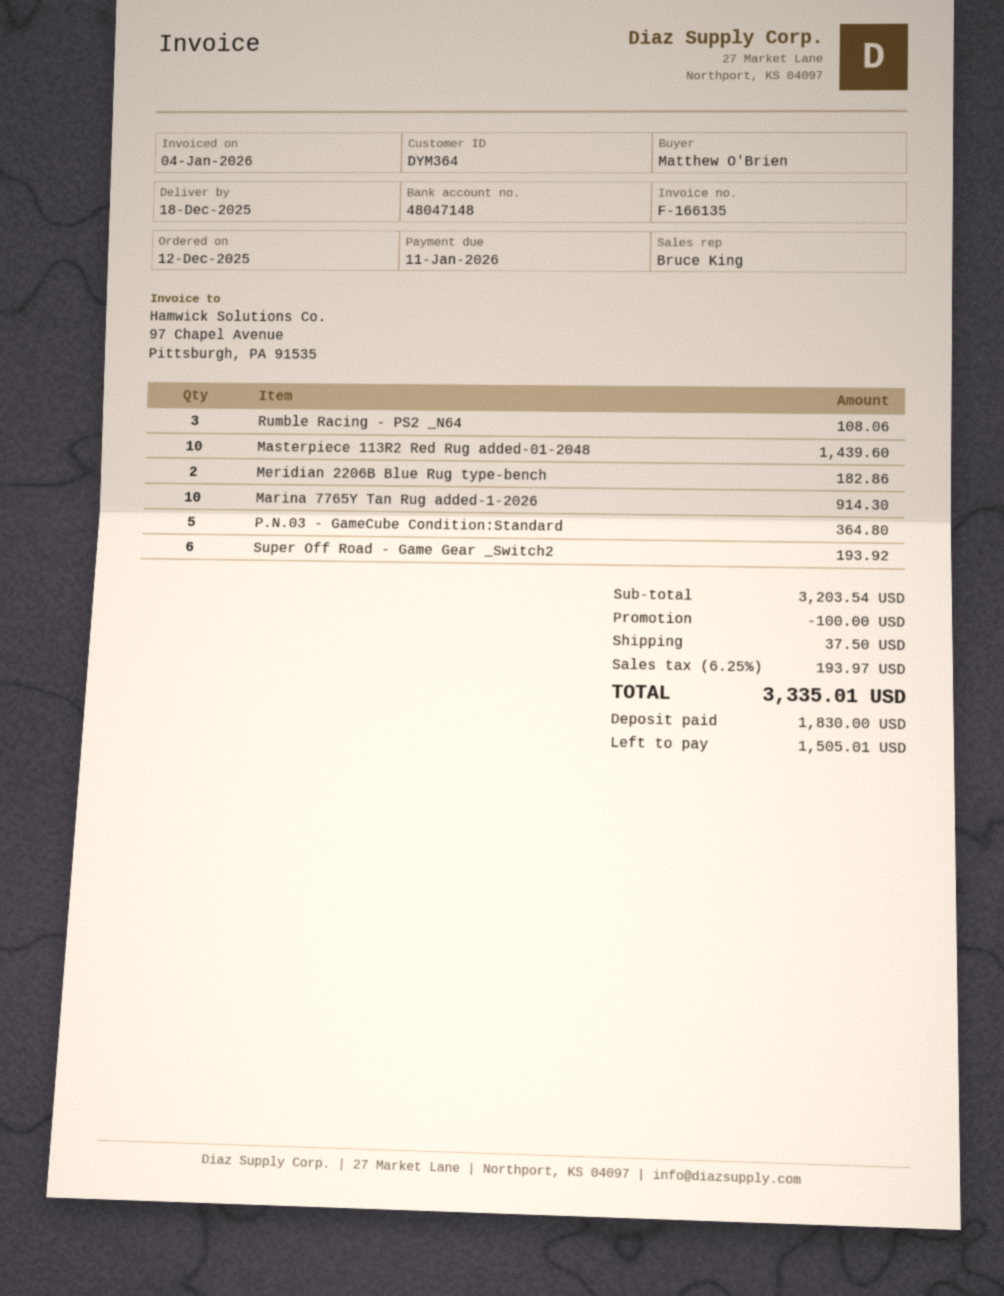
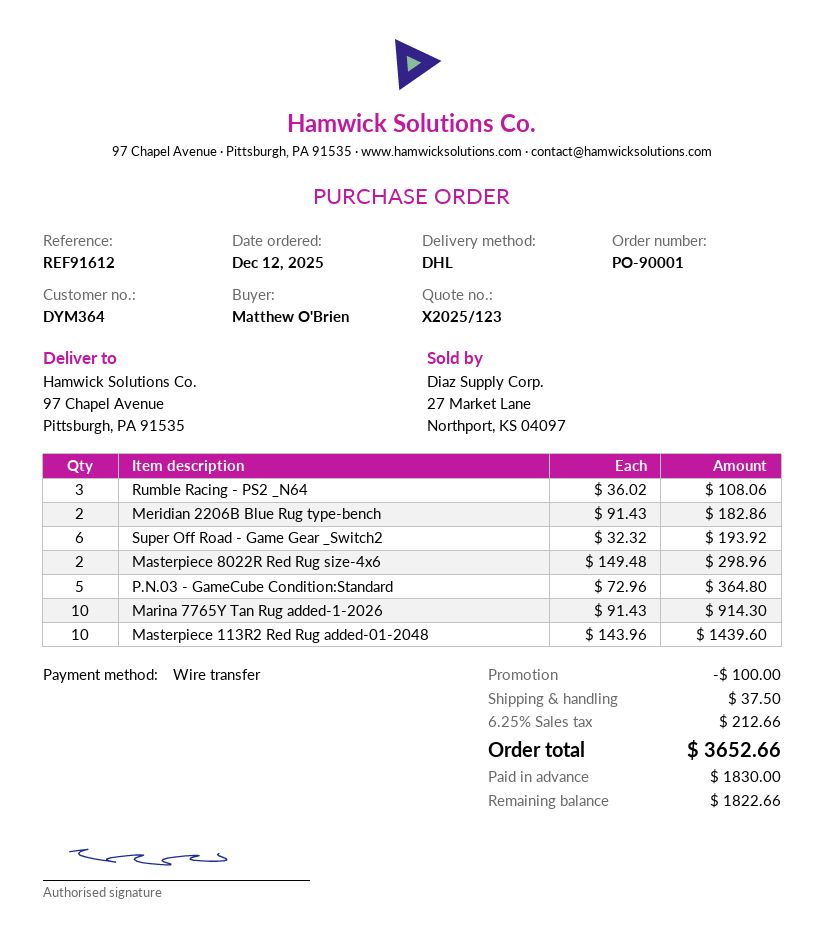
Masterpiece 8022R Red Rug size-4x6: none -> 2 for 298.96
tax: 6.25% = 193.97 -> 6.25% = 212.66
total: 3335.01 -> 3652.66
balance: 1505.01 -> 1822.66

